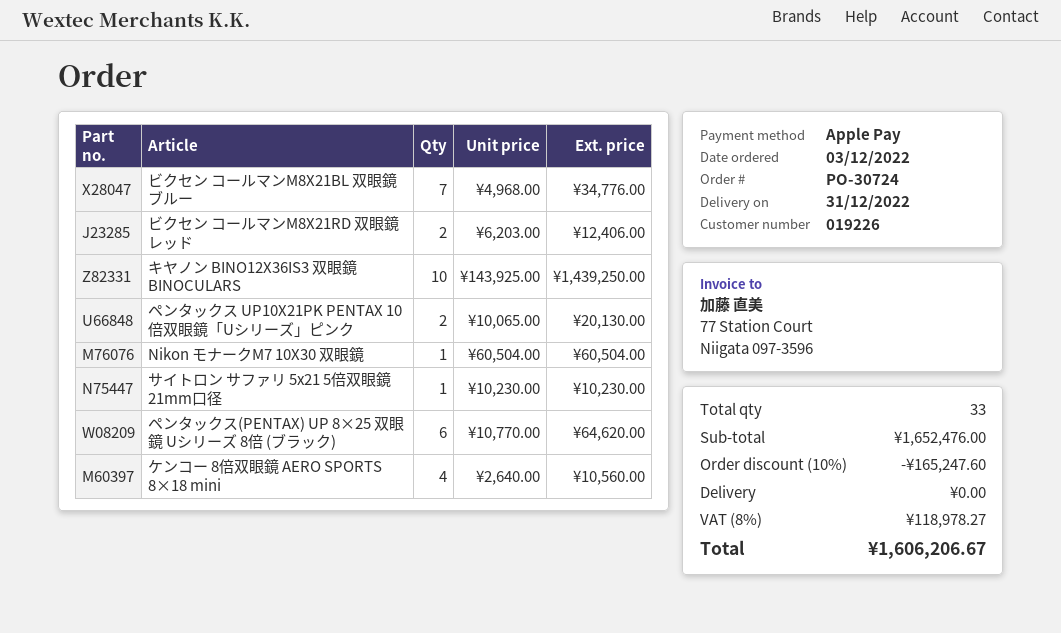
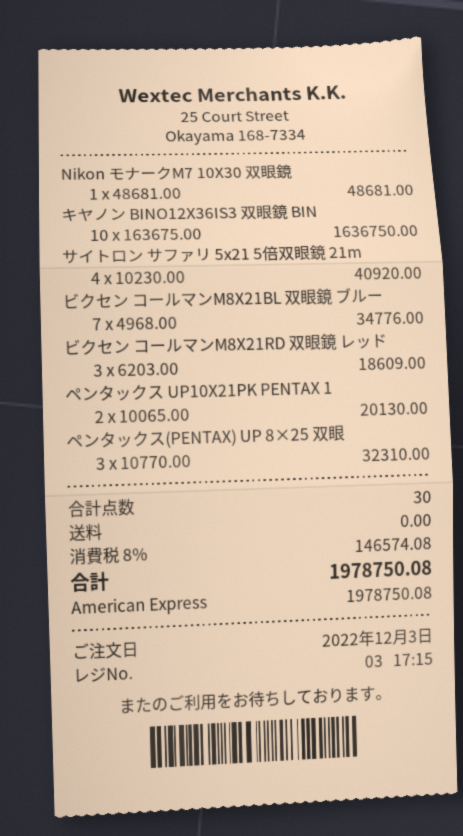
payment method: Apple Pay -> American Express
ビクセン コールマンM8X21RD 双眼鏡 レッド: 2 x 6203.00 = 12406.00 -> 3 x 6203.00 = 18609.00
キヤノン BINO12X36IS3 双眼鏡 BINOCULARS: 10 x 143925.00 = 1439250.00 -> 10 x 163675.00 = 1636750.00
Nikon モナークM7 10X30 双眼鏡: 1 x 60504.00 = 60504.00 -> 1 x 48681.00 = 48681.00
サイトロン サファリ 5x21 5倍双眼鏡 21mm口径: 1 x 10230.00 = 10230.00 -> 4 x 10230.00 = 40920.00
ペンタックス(PENTAX) UP 8×25 双眼鏡 Uシリーズ 8倍 (ブラック): 6 x 10770.00 = 64620.00 -> 3 x 10770.00 = 32310.00
ケンコー 8倍双眼鏡 AERO SPORTS 8×18 mini: 4 x 2640.00 = 10560.00 -> none
total quantity: 33 -> 30
discount: 10% = 165247.60 -> none
tax: 8% = 118978.27 -> 8% = 146574.08
total: 1606206.67 -> 1978750.08

